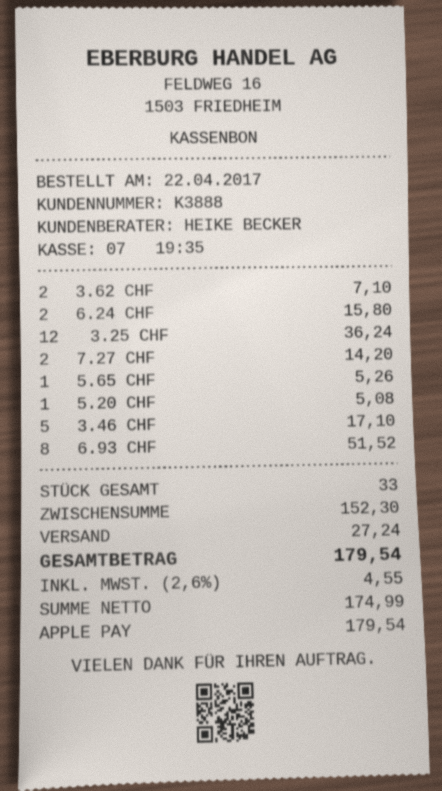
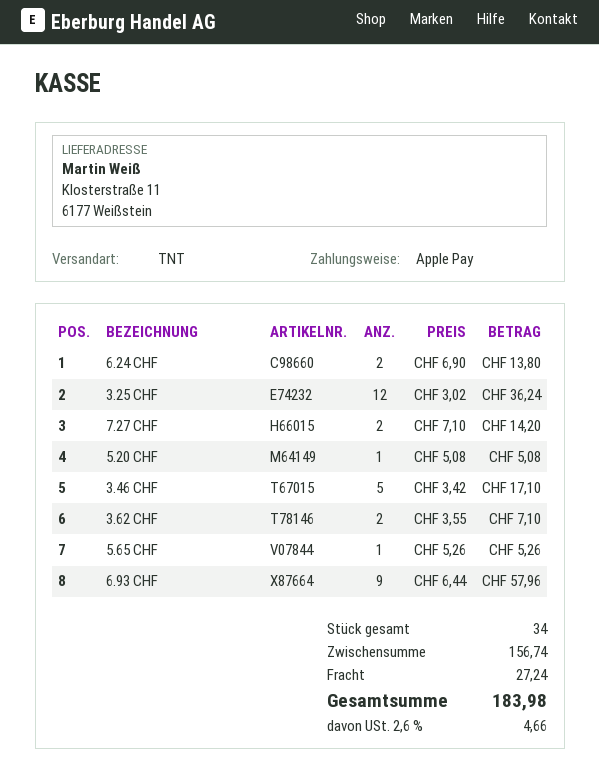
6.24 CHF: 2 for 15.80 -> 2 for 13.80
6.93 CHF: 8 for 51.52 -> 9 for 57.96
total quantity: 33 -> 34
subtotal: 152.30 -> 156.74
tax: 2.6% = 4.55 -> 2.6% = 4.66
total: 179.54 -> 183.98

